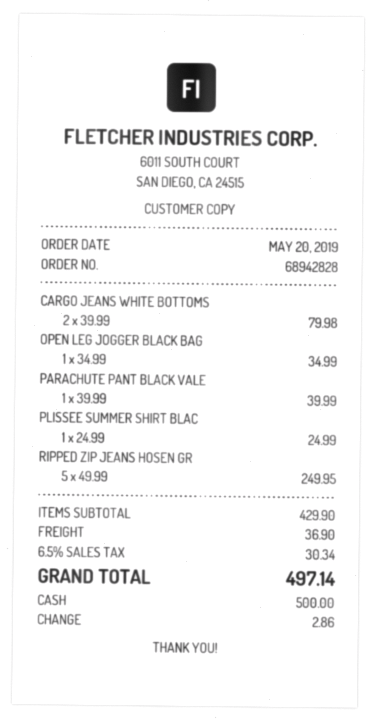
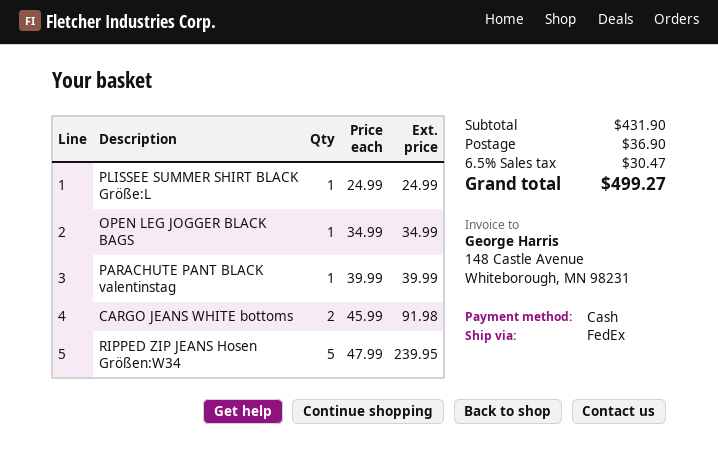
CARGO JEANS WHITE BOTTOMS: 2 x 39.99 = 79.98 -> 2 x 45.99 = 91.98
RIPPED ZIP JEANS HOSEN GR: 5 x 49.99 = 249.95 -> 5 x 47.99 = 239.95
subtotal: 429.90 -> 431.90
tax: 6.5% = 30.34 -> 6.5% = 30.47
total: 497.14 -> 499.27

